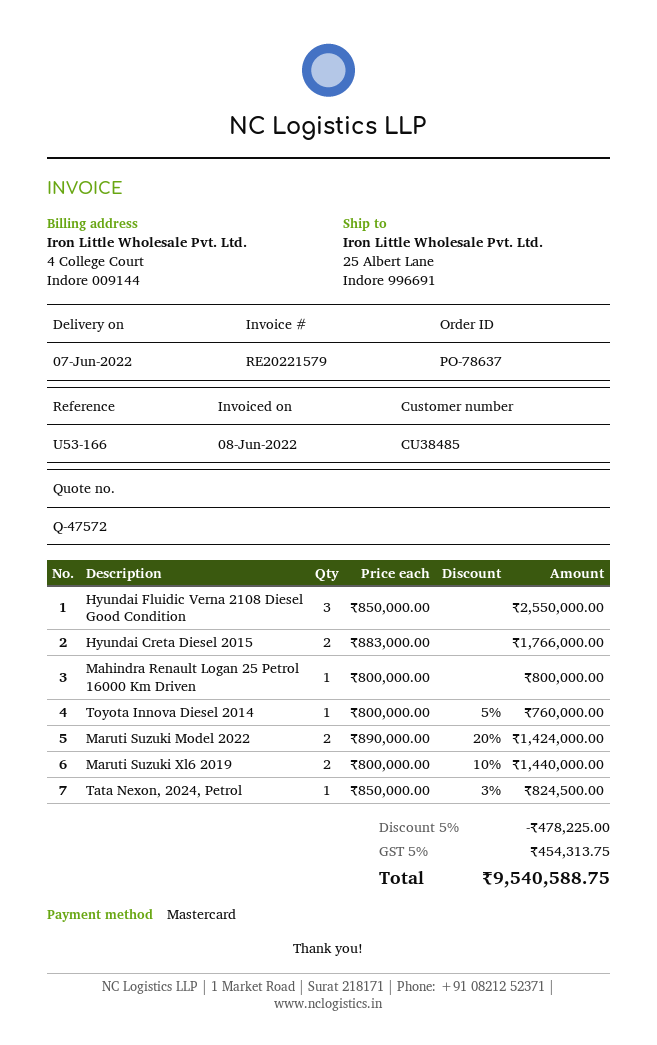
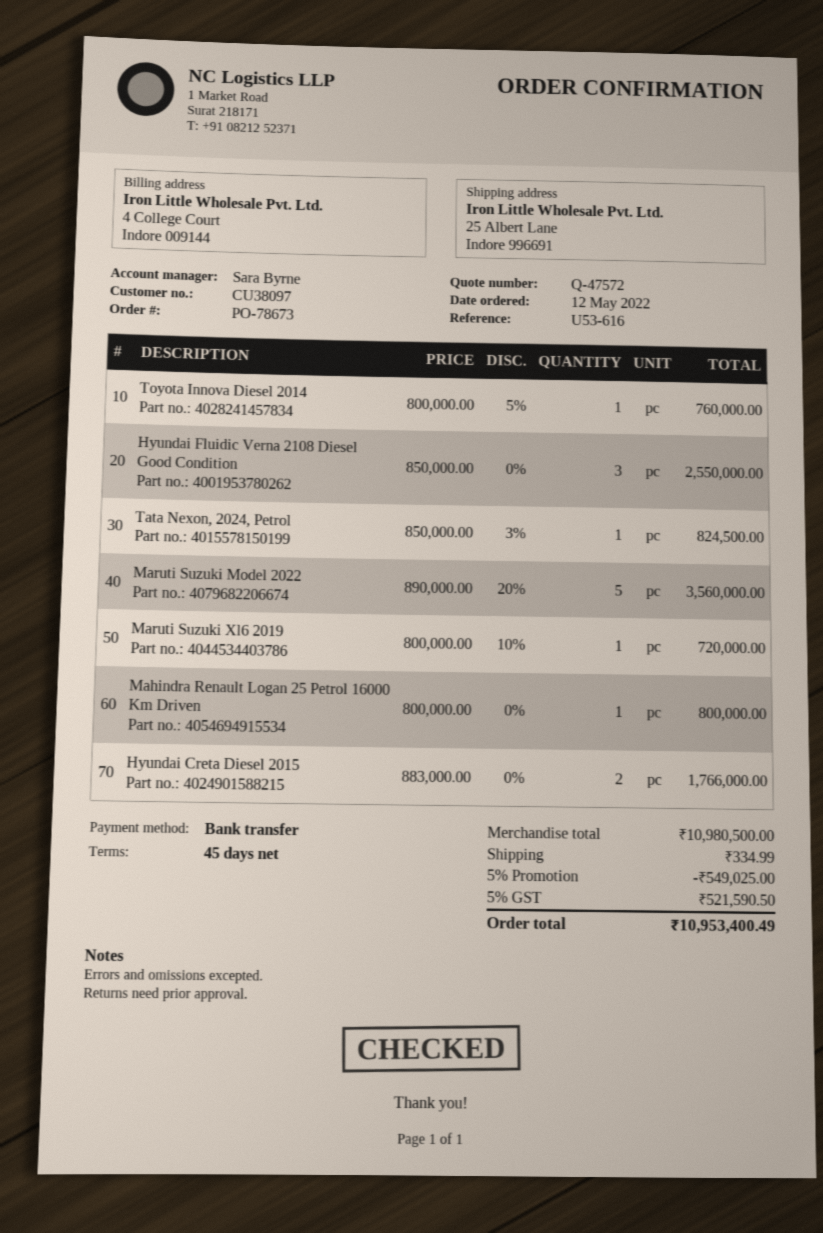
order number: PO-78637 -> PO-78673
customer number: CU38485 -> CU38097
reference: U53-166 -> U53-616
payment method: Mastercard -> bank transfer
Maruti Suzuki Model 2022: 2 x 890000.00 - 20% = 1424000.00 -> 5 x 890000.00 - 20% = 3560000.00
Maruti Suzuki Xl6 2019: 2 x 800000.00 - 10% = 1440000.00 -> 1 x 800000.00 - 10% = 720000.00
discount: 5% = 478225.00 -> 5% = 549025.00
shipping: none -> 334.99
tax: 5% = 454313.75 -> 5% = 521590.50
total: 9540588.75 -> 10953400.49

